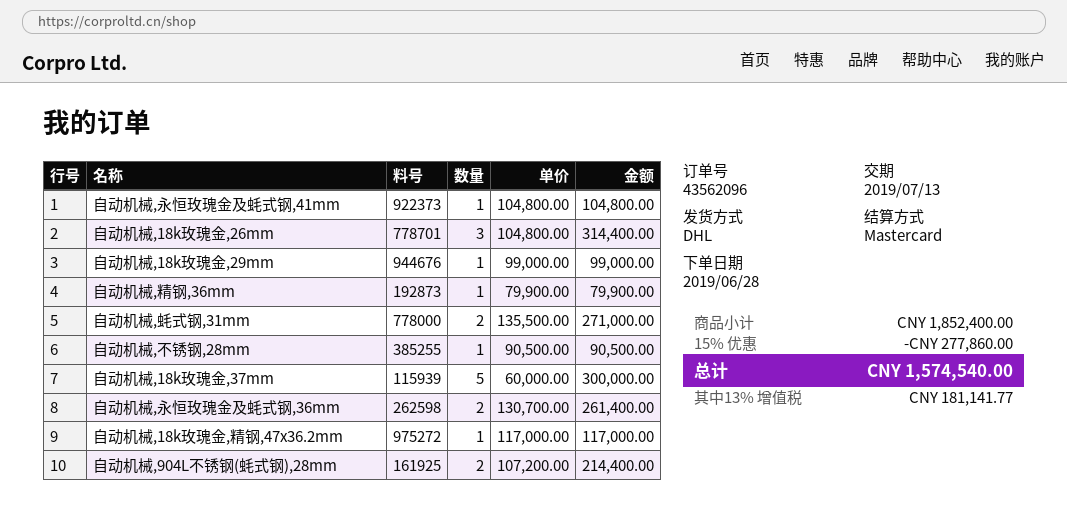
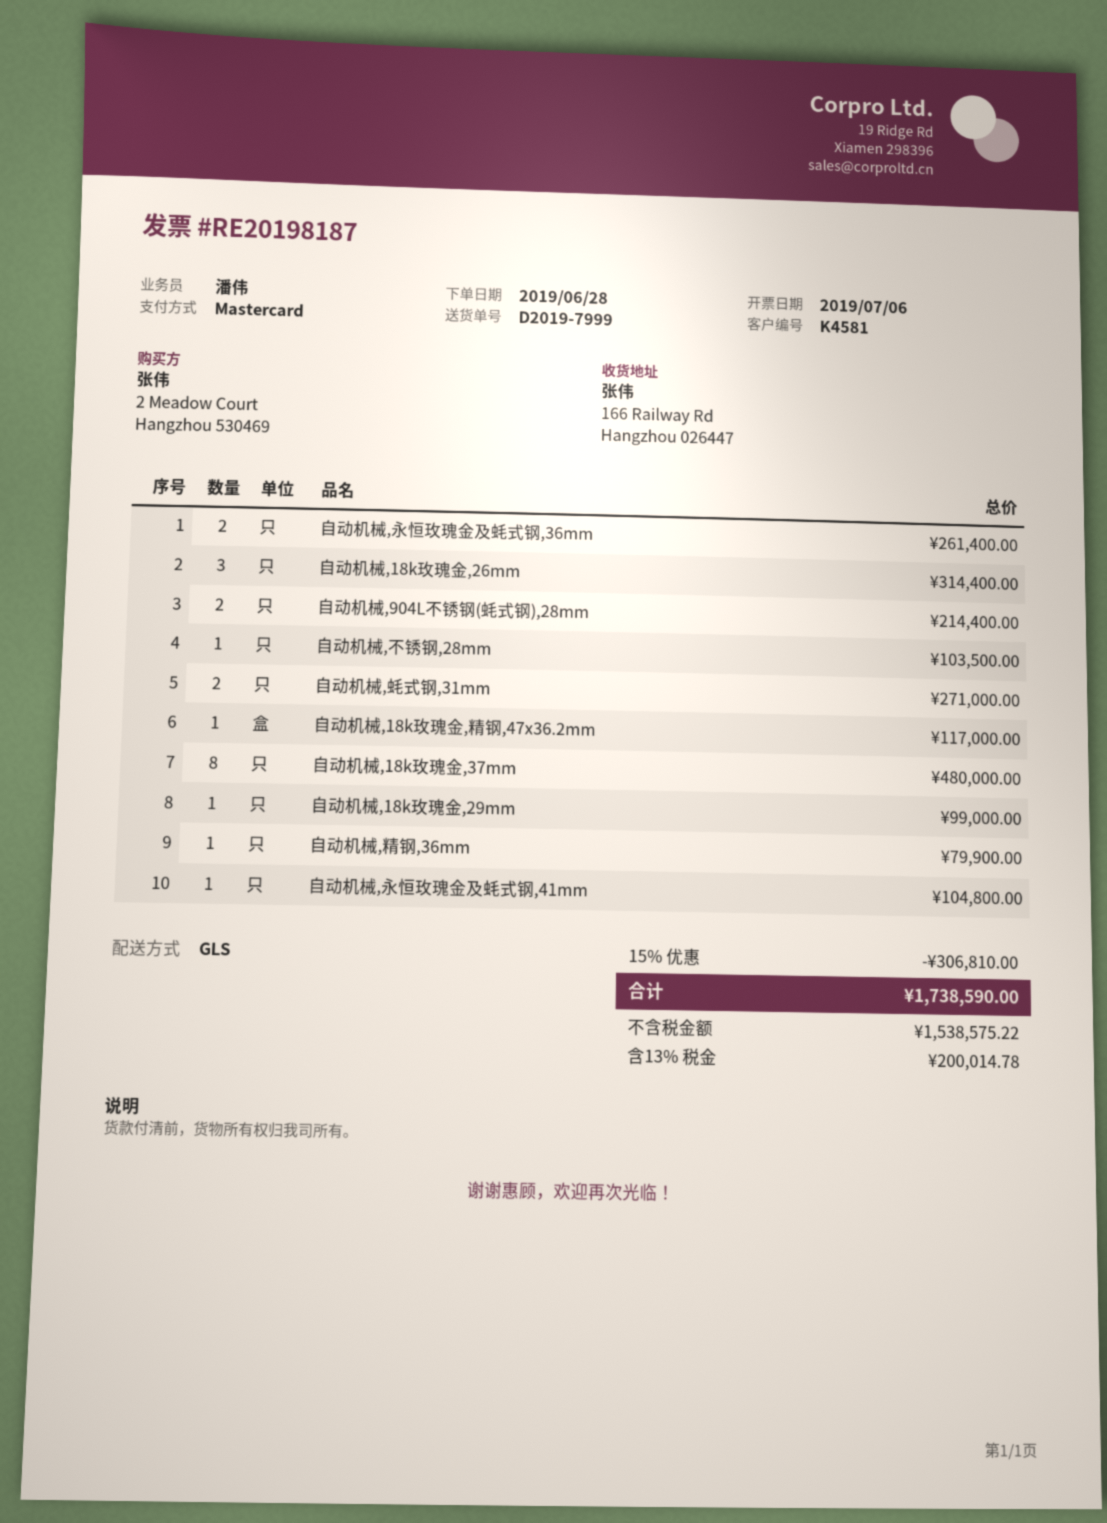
shipping method: DHL -> GLS
自动机械,不锈钢,28mm: 1 for 90500.00 -> 1 for 103500.00
自动机械,18k玫瑰金,37mm: 5 for 300000.00 -> 8 for 480000.00
discount: 15% = 277860.00 -> 15% = 306810.00
tax: 13% = 181141.77 -> 13% = 200014.78
total: 1574540.00 -> 1738590.00

